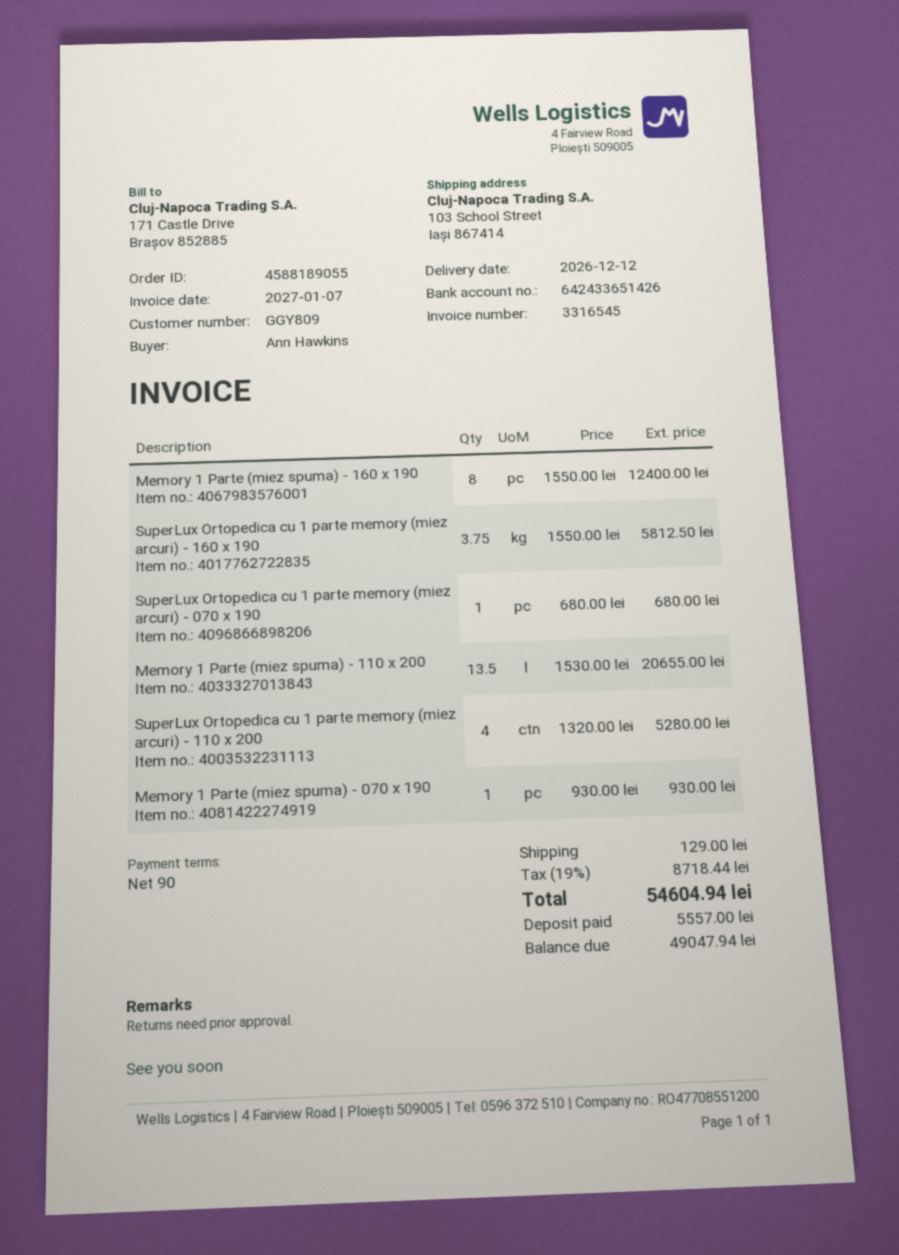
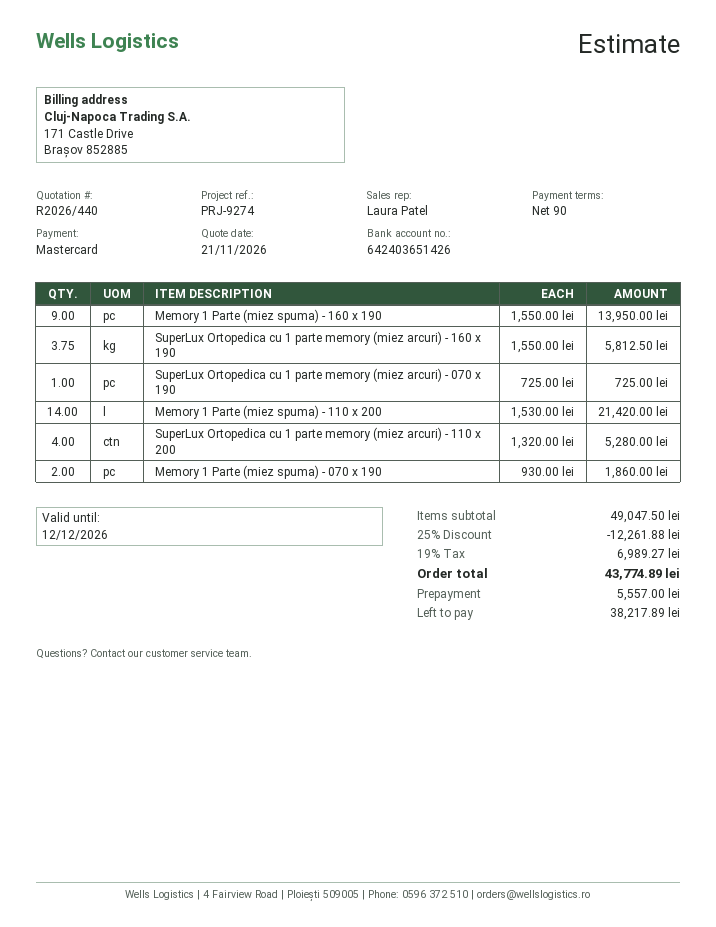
bank account: 642433651426 -> 642403651426
Memory 1 Parte (miez spuma) - 160 x 190: 8 x 1550.00 = 12400.00 -> 9 x 1550.00 = 13950.00
SuperLux Ortopedica cu 1 parte memory (miez arcuri) - 070 x 190: 1 x 680.00 = 680.00 -> 1 x 725.00 = 725.00
Memory 1 Parte (miez spuma) - 110 x 200: 13.5 x 1530.00 = 20655.00 -> 14 x 1530.00 = 21420.00
Memory 1 Parte (miez spuma) - 070 x 190: 1 x 930.00 = 930.00 -> 2 x 930.00 = 1860.00
discount: none -> 25% = 12261.88
shipping: 129.00 -> none
tax: 19% = 8718.44 -> 19% = 6989.27
total: 54604.94 -> 43774.89
balance: 49047.94 -> 38217.89

